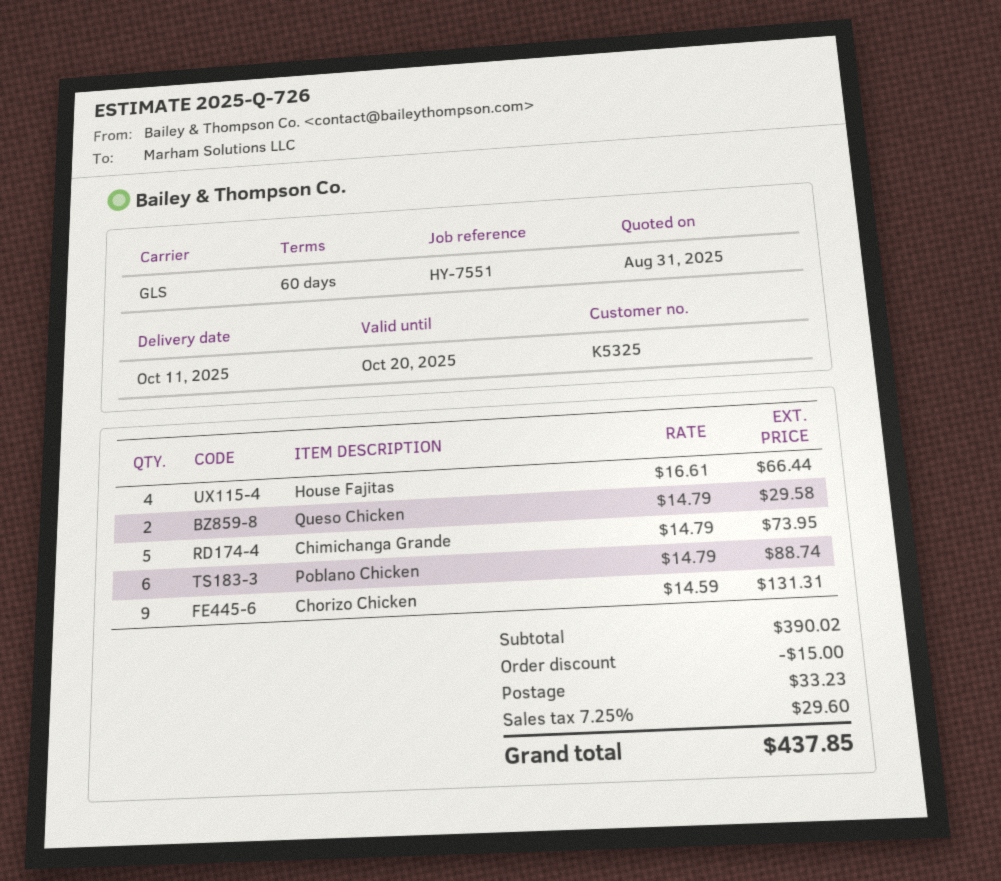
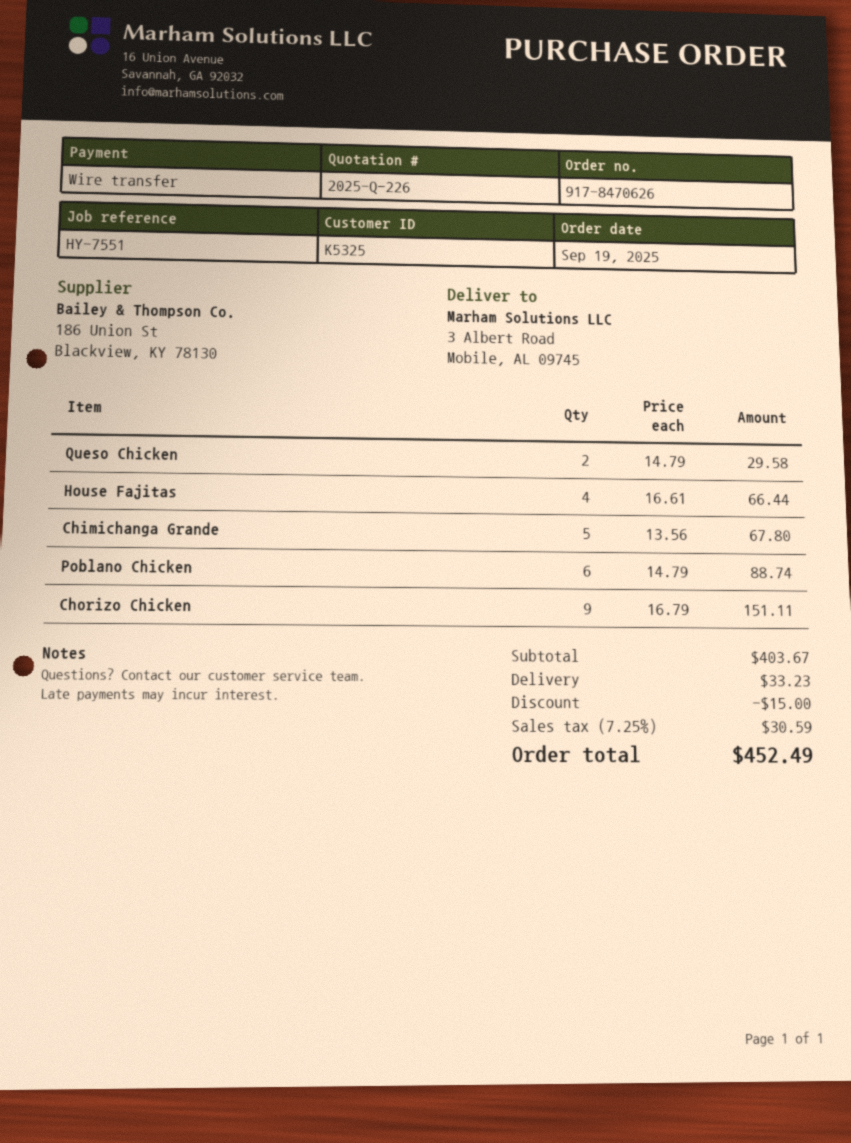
quote number: 2025-Q-726 -> 2025-Q-226
Chimichanga Grande: 5 x 14.79 = 73.95 -> 5 x 13.56 = 67.80
Chorizo Chicken: 9 x 14.59 = 131.31 -> 9 x 16.79 = 151.11
subtotal: 390.02 -> 403.67
tax: 7.25% = 29.60 -> 7.25% = 30.59
total: 437.85 -> 452.49

